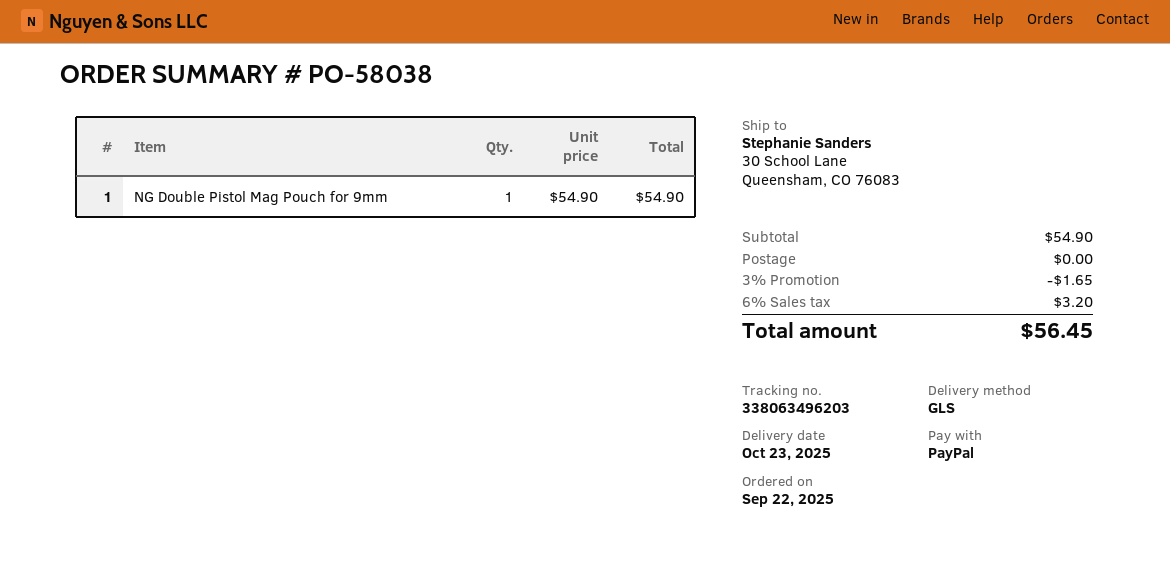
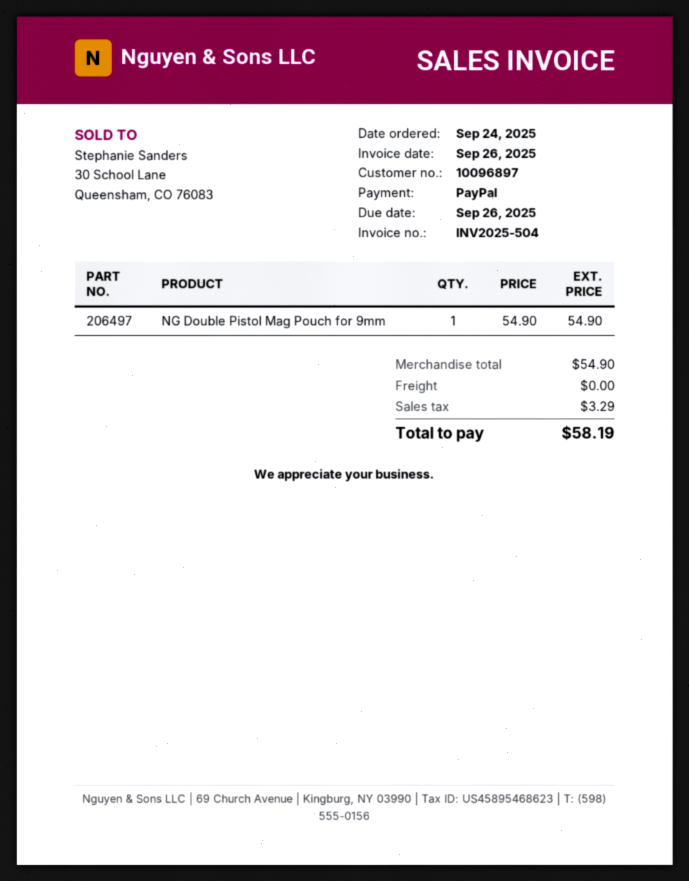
order date: 2025-09-22 -> 2025-09-24
discount: 3% = 1.65 -> none
tax: 3.20 -> 3.29
total: 56.45 -> 58.19

